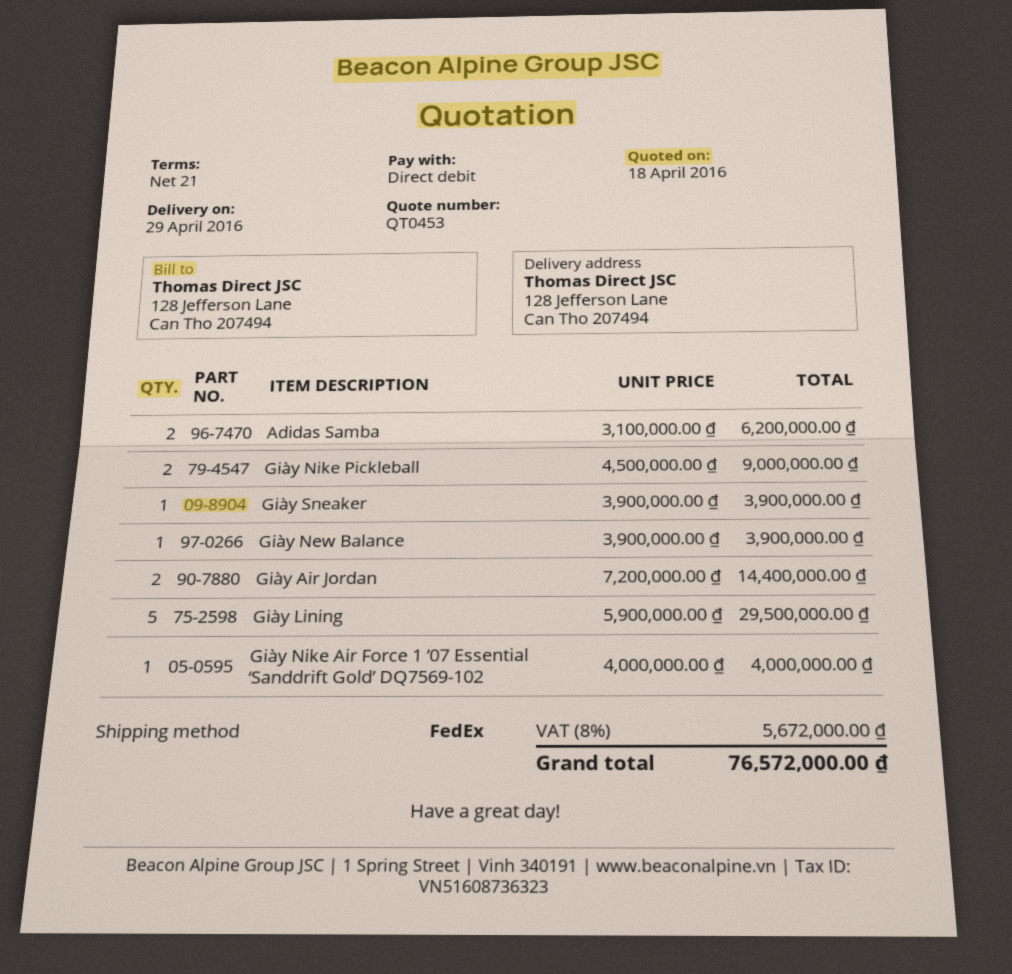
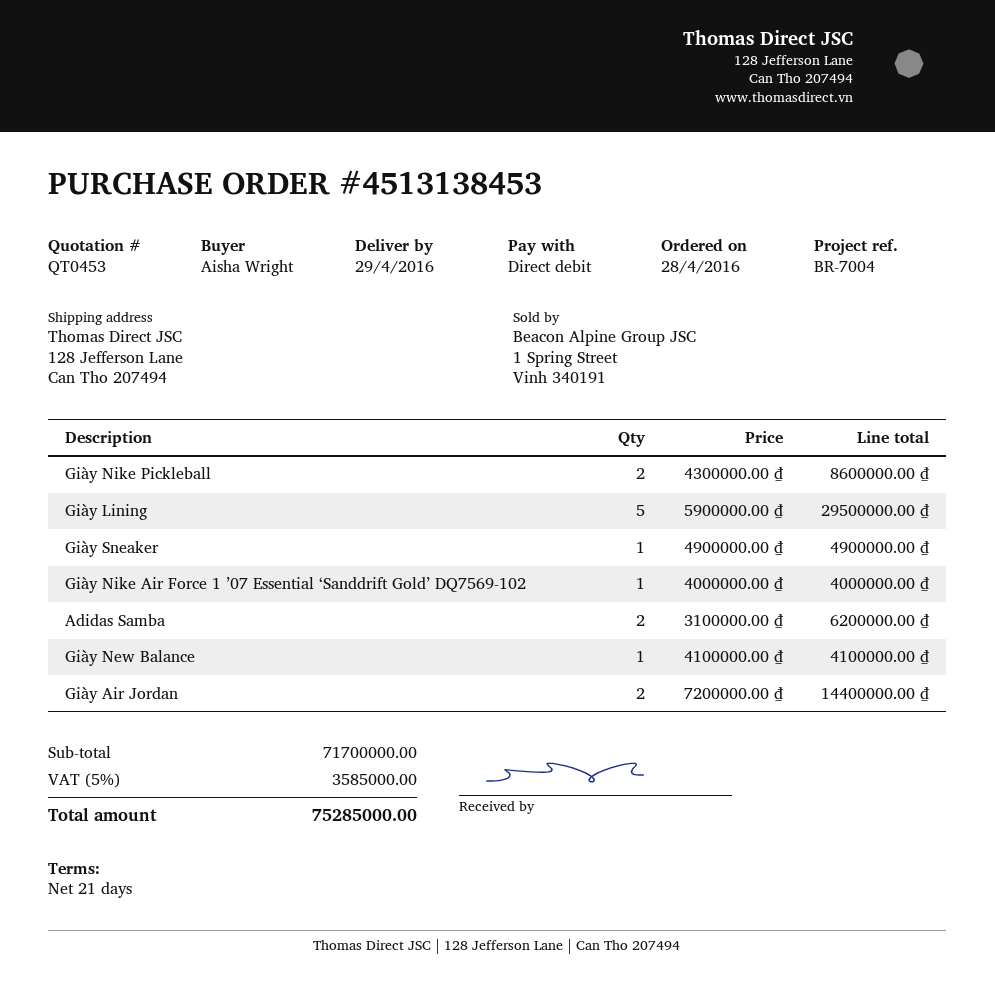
Giày Nike Pickleball: 2 x 4500000.00 = 9000000.00 -> 2 x 4300000.00 = 8600000.00
Giày Sneaker: 1 x 3900000.00 = 3900000.00 -> 1 x 4900000.00 = 4900000.00
Giày New Balance: 1 x 3900000.00 = 3900000.00 -> 1 x 4100000.00 = 4100000.00
tax: 8% = 5672000.00 -> 5% = 3585000.00
total: 76572000.00 -> 75285000.00

